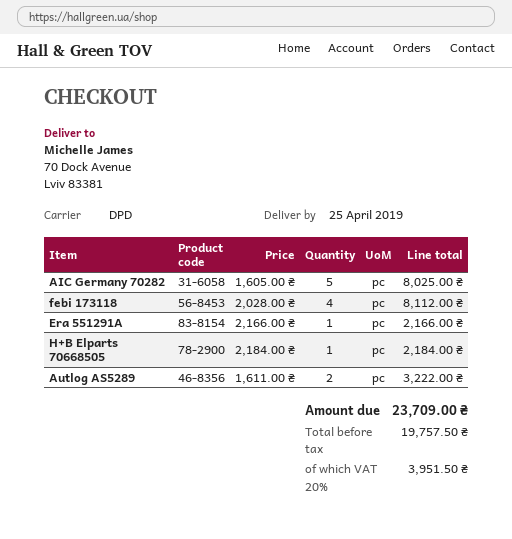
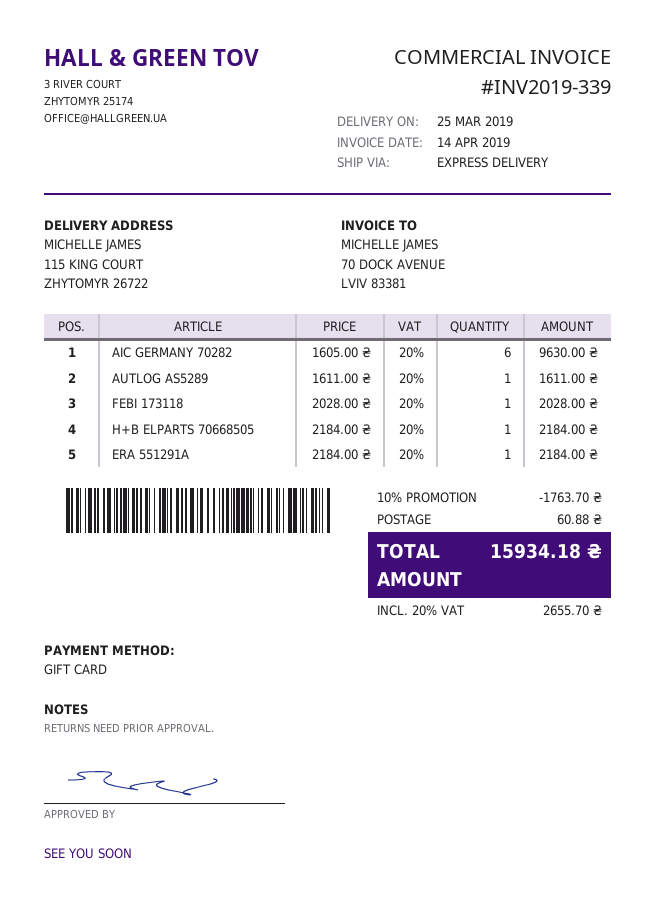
delivery date: 2019-04-25 -> 2019-03-25
shipping method: DPD -> express
ship to: 70 Dock Avenue, Lviv 83381 -> 115 KING COURT, ZHYTOMYR 26722
AIC Germany 70282: 5 x 1605.00 = 8025.00 -> 6 x 1605.00 = 9630.00
febi 173118: 4 x 2028.00 = 8112.00 -> 1 x 2028.00 = 2028.00
Era 551291A: 1 x 2166.00 = 2166.00 -> 1 x 2184.00 = 2184.00
Autlog AS5289: 2 x 1611.00 = 3222.00 -> 1 x 1611.00 = 1611.00
discount: none -> 10% = 1763.70
shipping: none -> 60.88
tax: 20% = 3951.50 -> 20% = 2655.70
total: 23709.00 -> 15934.18

